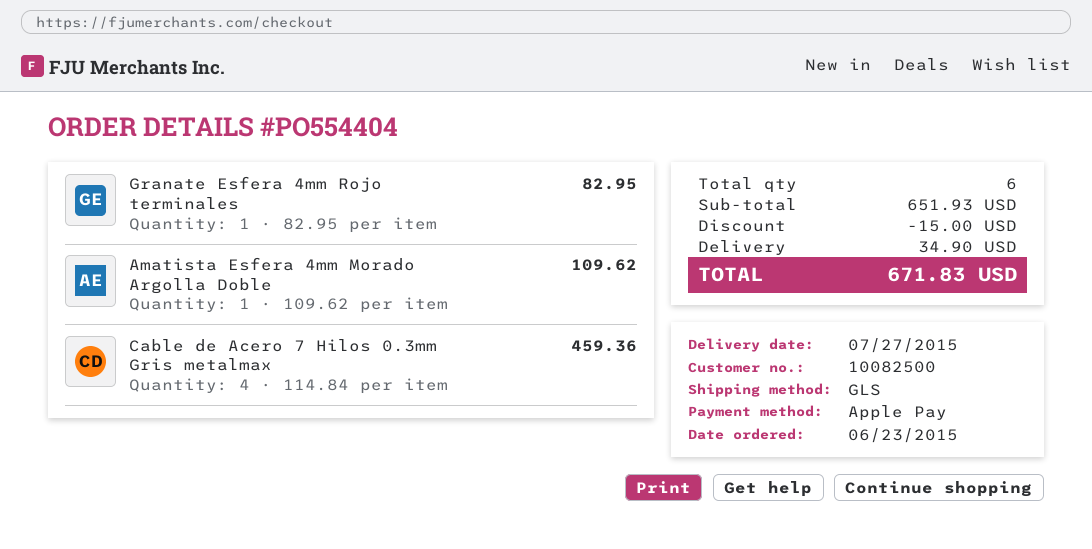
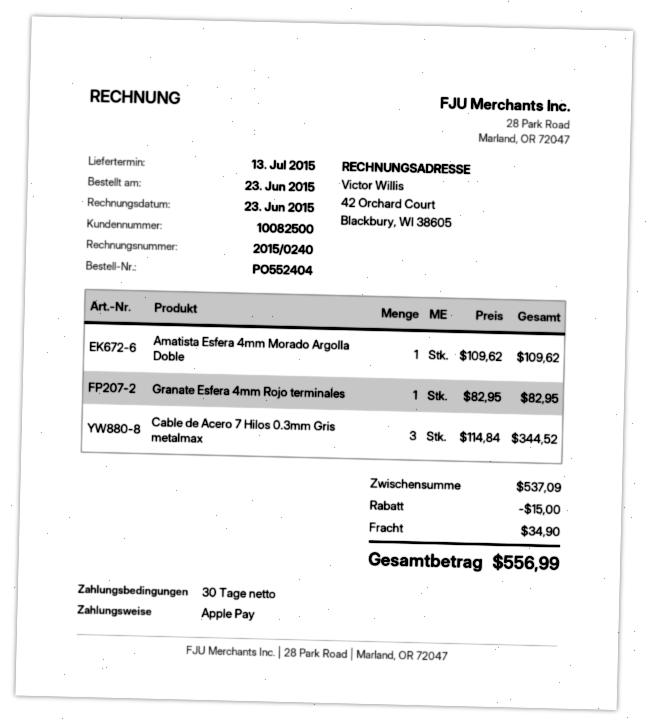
order number: PO554404 -> PO552404
delivery date: 2015-07-27 -> 2015-07-13
Cable de Acero 7 Hilos 0.3mm Gris metalmax: 4 x 114.84 = 459.36 -> 3 x 114.84 = 344.52
subtotal: 651.93 -> 537.09
total: 671.83 -> 556.99

